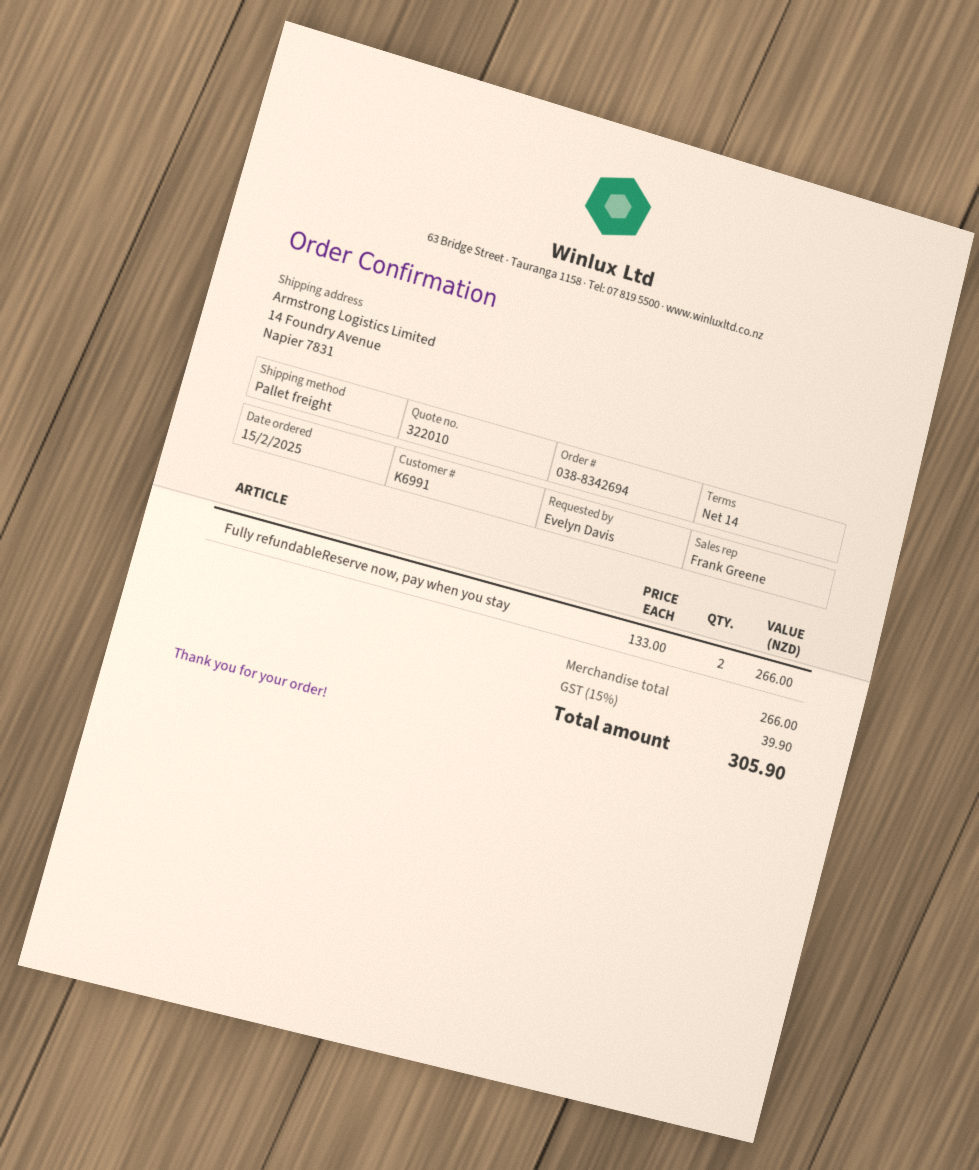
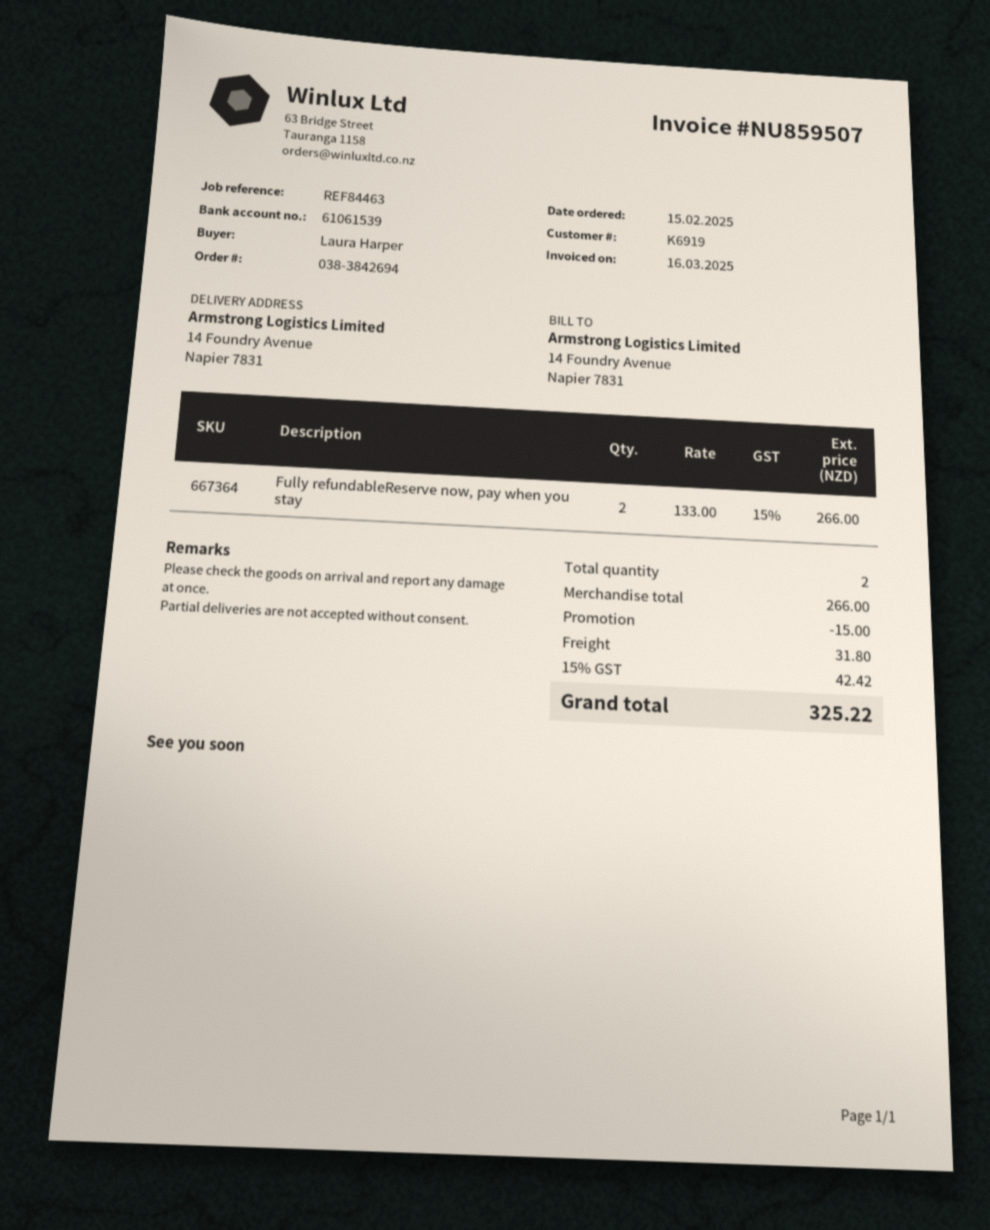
order number: 038-8342694 -> 038-3842694
customer number: K6991 -> K6919
ordered by: Evelyn Davis -> Laura Harper
discount: none -> 15.00
shipping: none -> 31.80
tax: 15% = 39.90 -> 15% = 42.42
total: 305.90 -> 325.22

